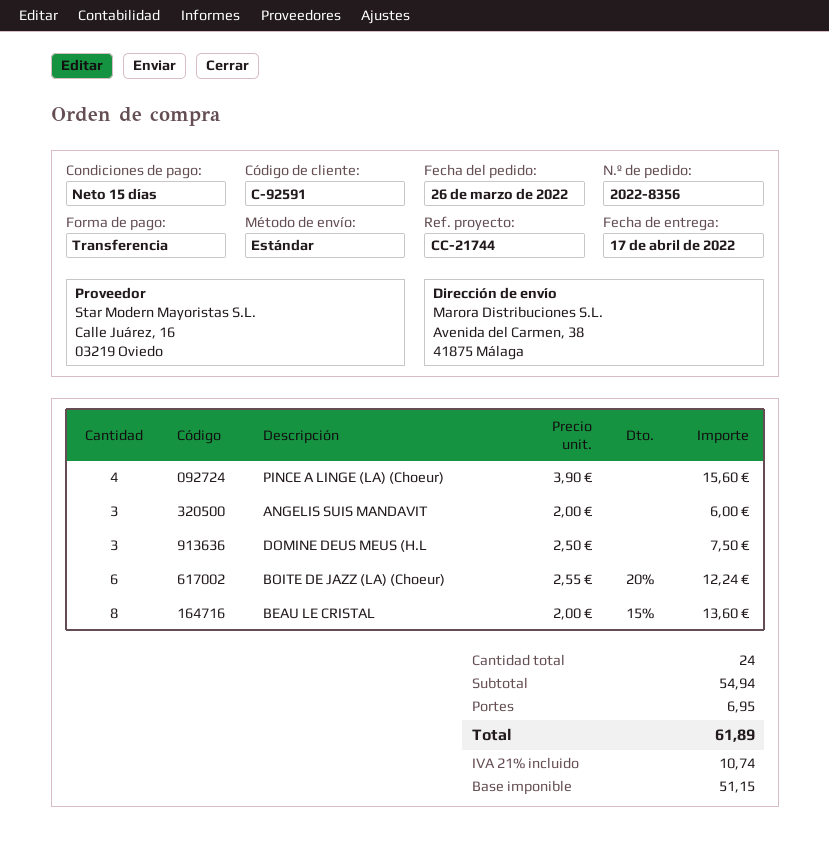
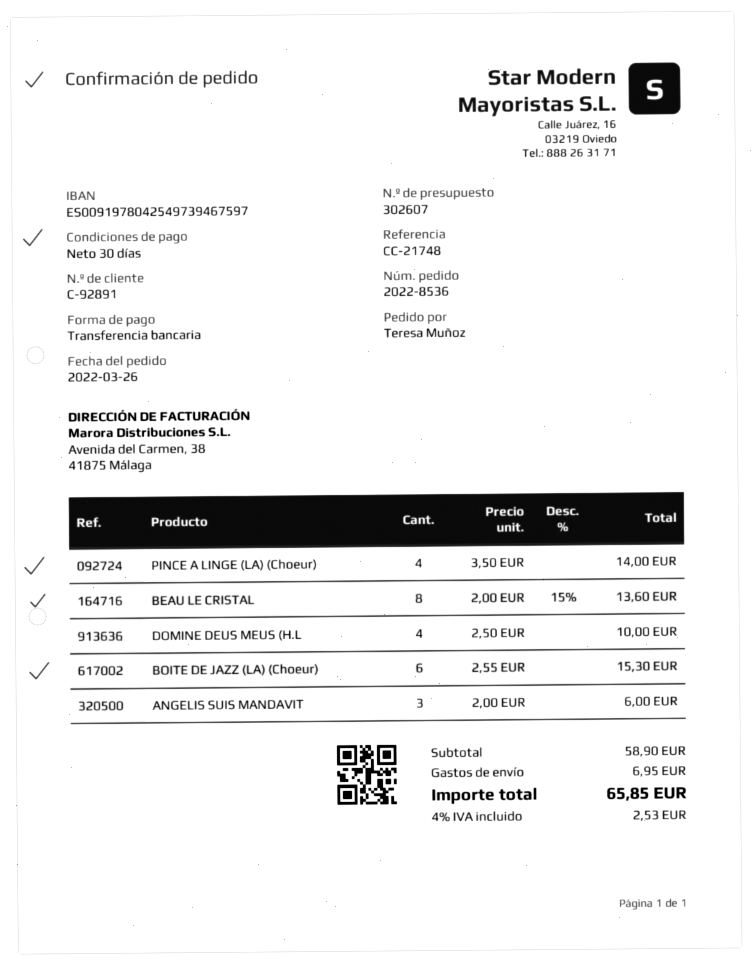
order number: 2022-8356 -> 2022-8536
payment terms: 15 days -> 30 days
customer number: C-92591 -> C-92891
reference: CC-21744 -> CC-21748
PINCE A LINGE (LA) (Choeur): 4 x 3.90 = 15.60 -> 4 x 3.50 = 14.00
DOMINE DEUS MEUS (H.L: 3 x 2.50 = 7.50 -> 4 x 2.50 = 10.00
BOITE DE JAZZ (LA) (Choeur): 6 x 2.55 - 20% = 12.24 -> 6 x 2.55 = 15.30
subtotal: 54.94 -> 58.90
tax: 21% = 10.74 -> 4% = 2.53
total: 61.89 -> 65.85

